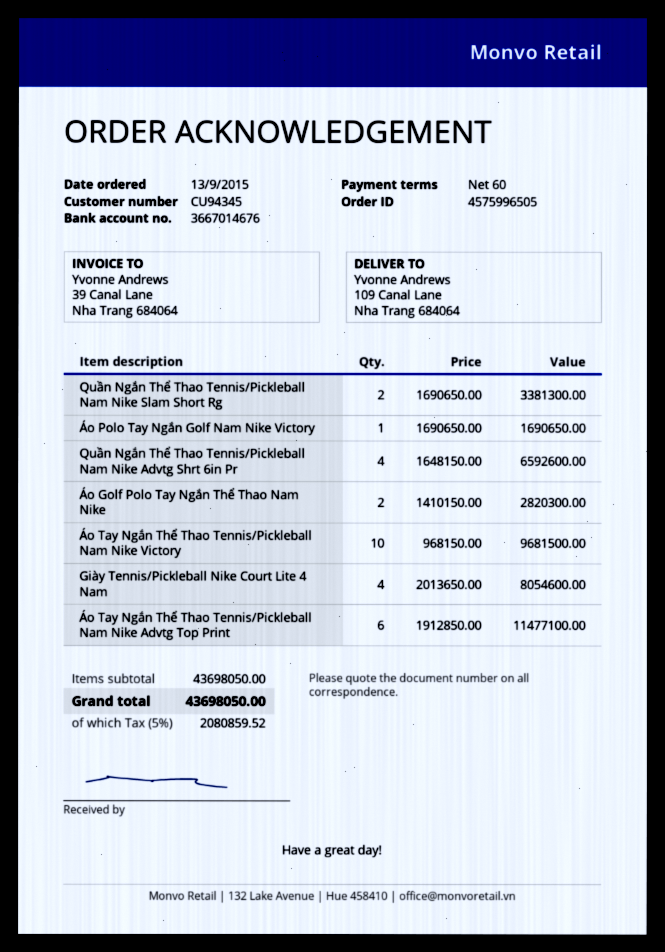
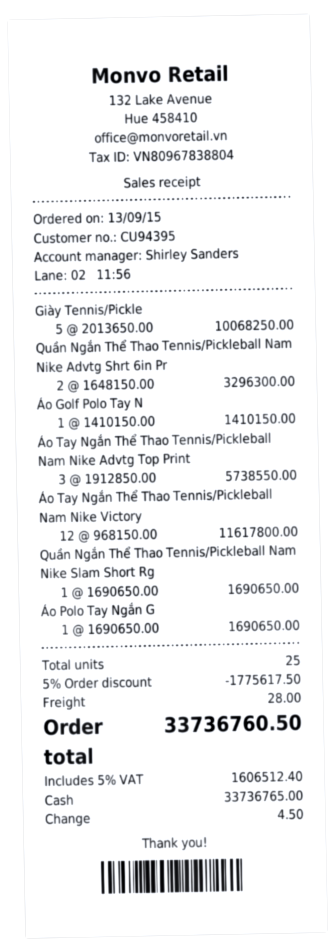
customer number: CU94345 -> CU94395
Quần Ngắn Thể Thao Tennis/Pickleball Nam Nike Slam Short Rg: 2 x 1690650.00 = 3381300.00 -> 1 x 1690650.00 = 1690650.00
Quần Ngắn Thể Thao Tennis/Pickleball Nam Nike Advtg Shrt 6in Pr: 4 x 1648150.00 = 6592600.00 -> 2 x 1648150.00 = 3296300.00
Áo Golf Polo Tay Ngắn Thể Thao Nam Nike: 2 x 1410150.00 = 2820300.00 -> 1 x 1410150.00 = 1410150.00
Áo Tay Ngắn Thể Thao Tennis/Pickleball Nam Nike Victory: 10 x 968150.00 = 9681500.00 -> 12 x 968150.00 = 11617800.00
Giày Tennis/Pickleball Nike Court Lite 4 Nam: 4 x 2013650.00 = 8054600.00 -> 5 x 2013650.00 = 10068250.00
Áo Tay Ngắn Thể Thao Tennis/Pickleball Nam Nike Advtg Top Print: 6 x 1912850.00 = 11477100.00 -> 3 x 1912850.00 = 5738550.00
discount: none -> 5% = 1775617.50
shipping: none -> 28.00
tax: 5% = 2080859.52 -> 5% = 1606512.40
total: 43698050.00 -> 33736760.50

